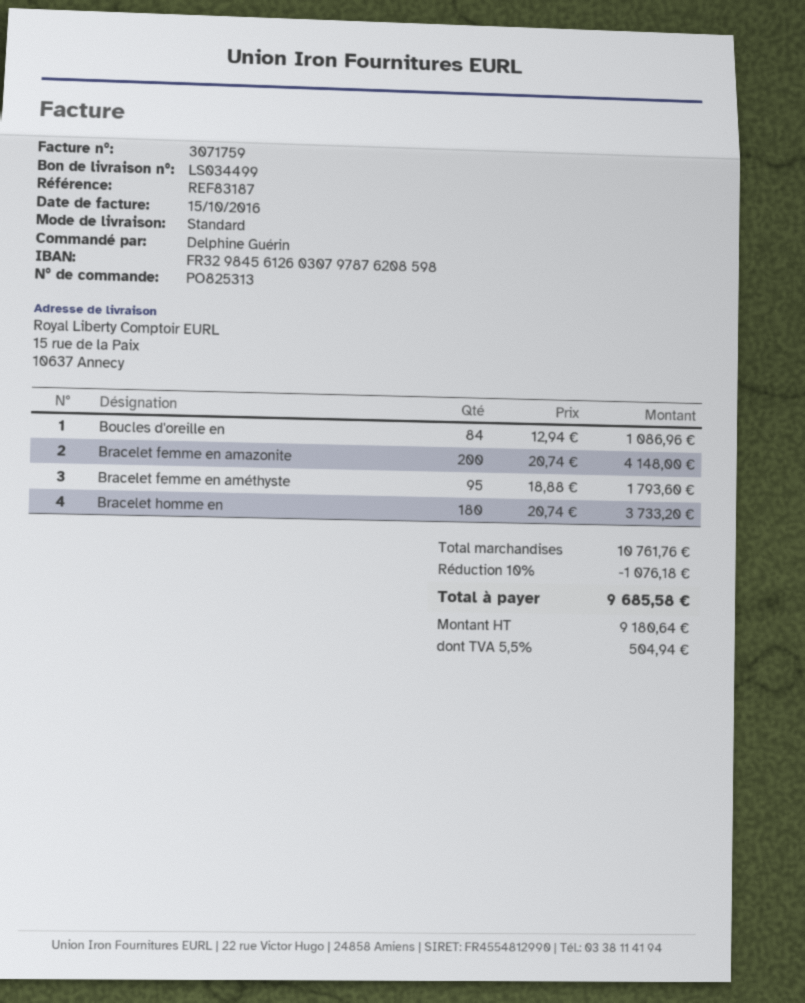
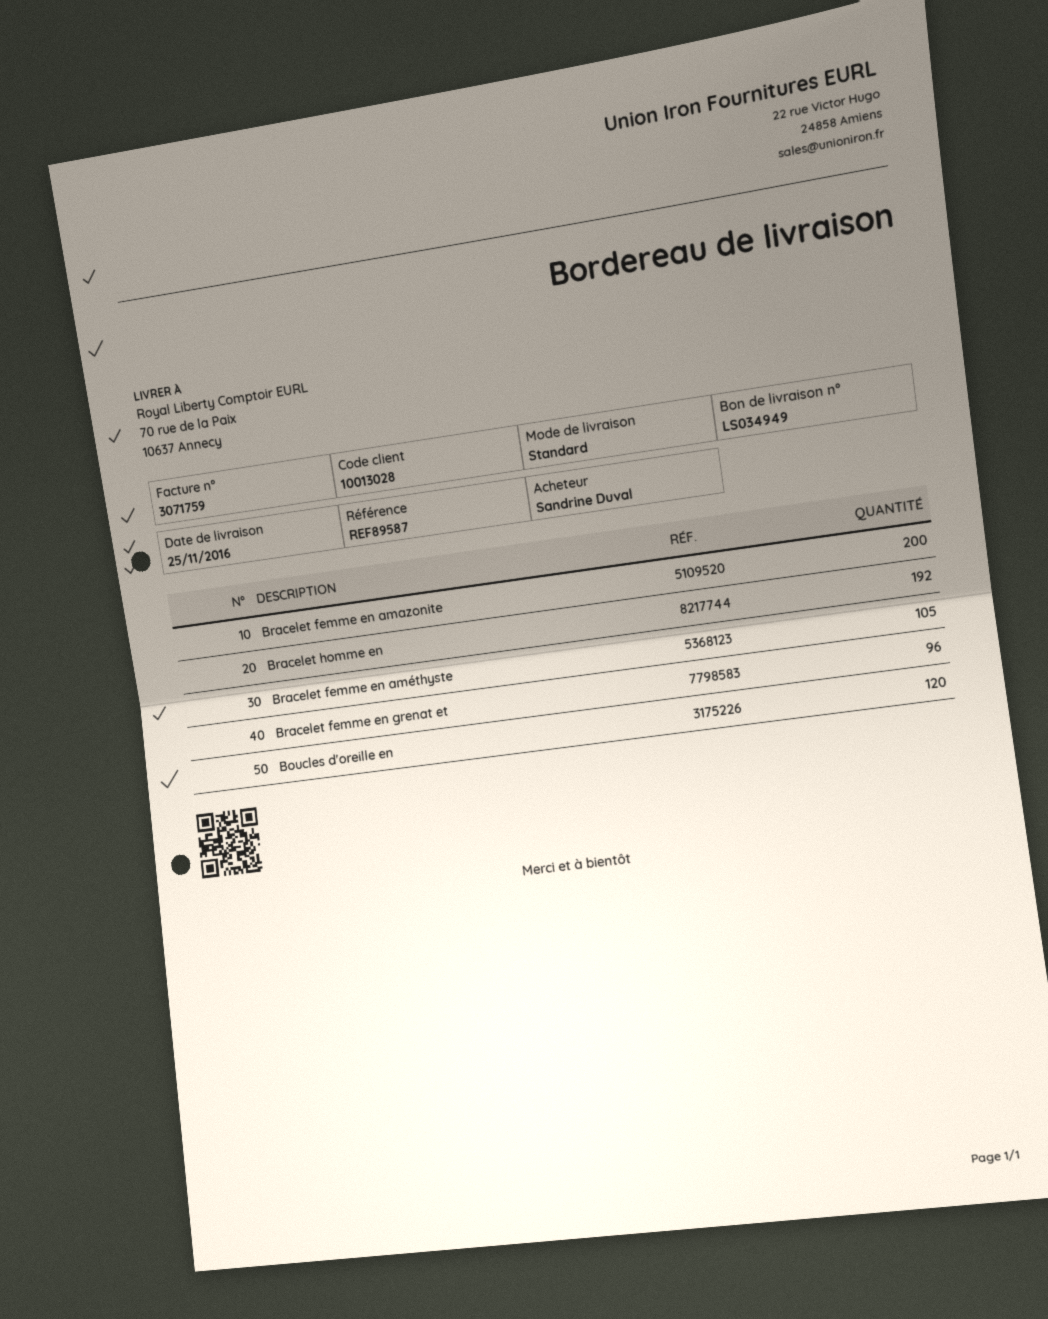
delivery note number: LS034499 -> LS034949
reference: REF83187 -> REF89587
ordered by: Delphine Guérin -> Sandrine Duval
ship to: 15 rue de la Paix, 10637 Annecy -> 70 rue de la Paix, 10637 Annecy
Boucles d'oreille en: 84 -> 120
Bracelet femme en améthyste: 95 -> 105
Bracelet homme en: 180 -> 192
Bracelet femme en grenat et: none -> 96

